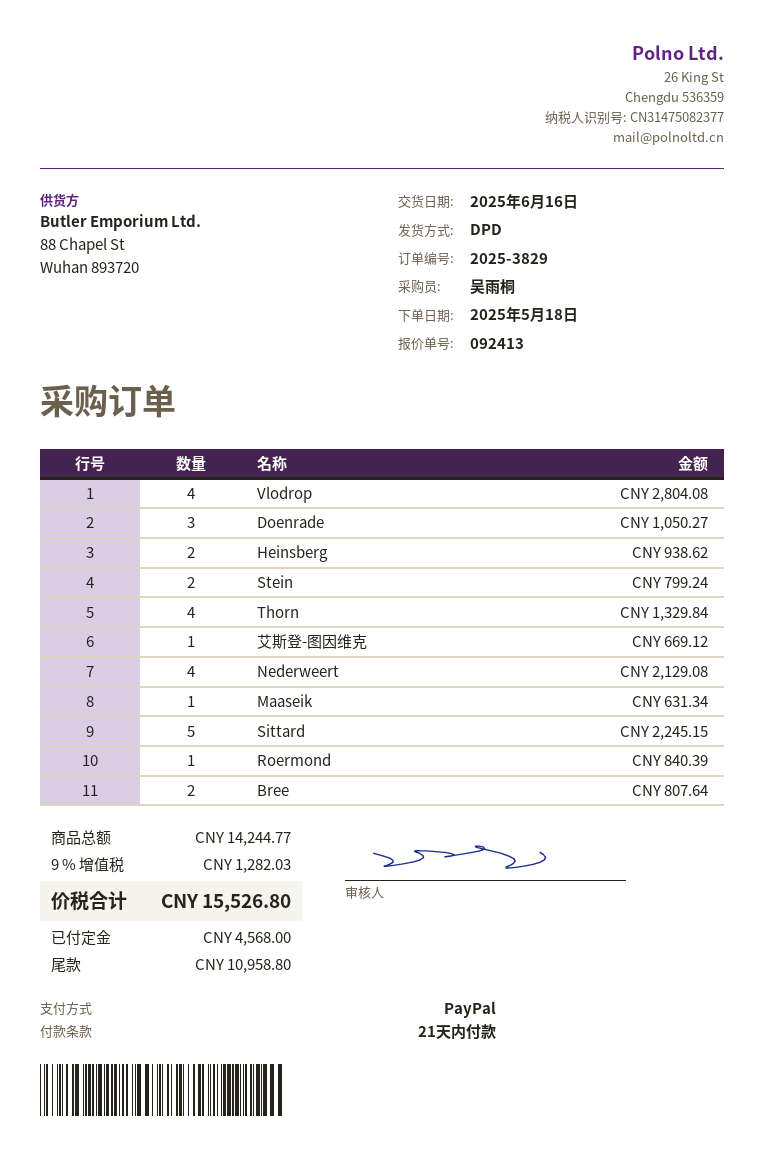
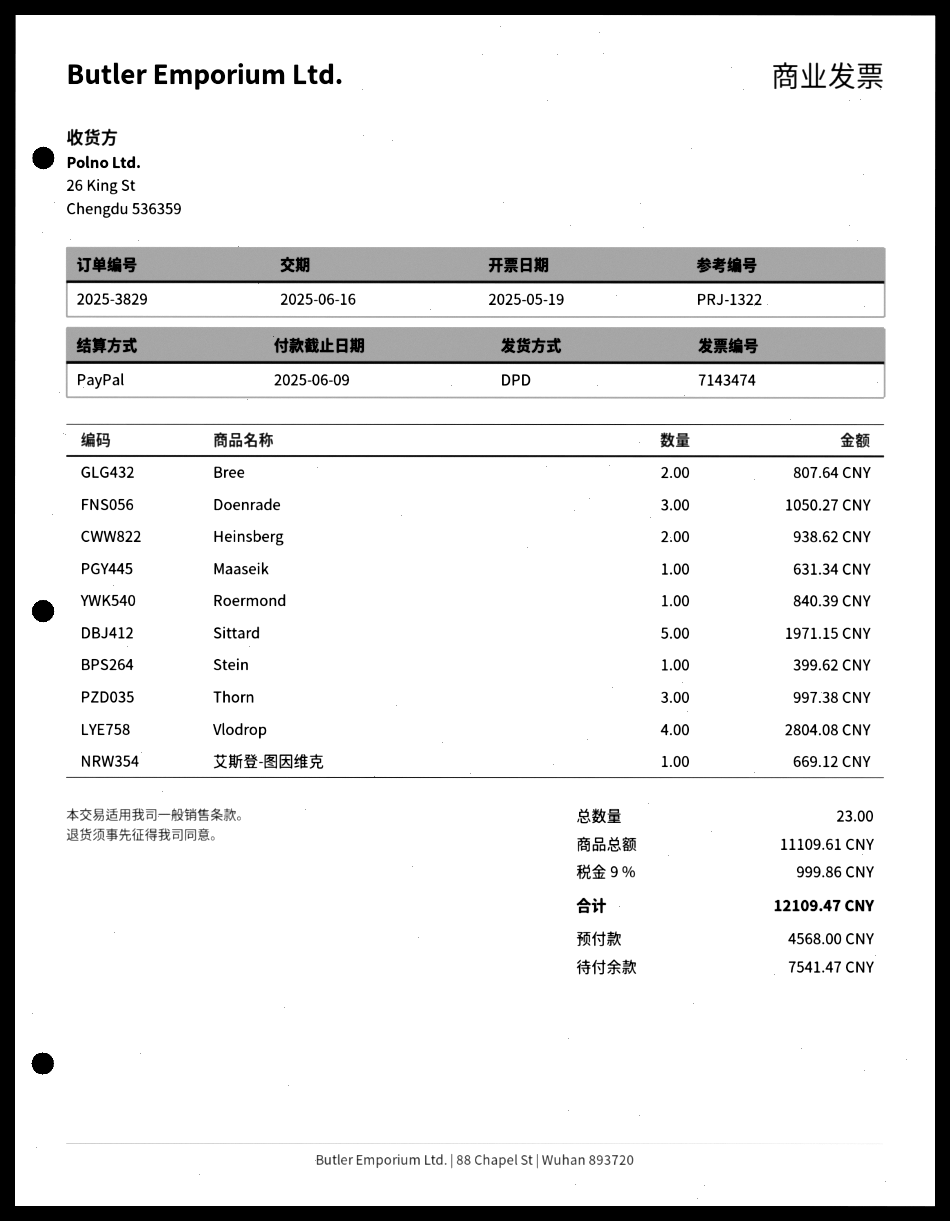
Stein: 2 for 799.24 -> 1 for 399.62
Thorn: 4 for 1329.84 -> 3 for 997.38
Nederweert: 4 for 2129.08 -> none
Sittard: 5 for 2245.15 -> 5 for 1971.15
subtotal: 14244.77 -> 11109.61
tax: 9% = 1282.03 -> 9% = 999.86
total: 15526.80 -> 12109.47
balance: 10958.80 -> 7541.47

